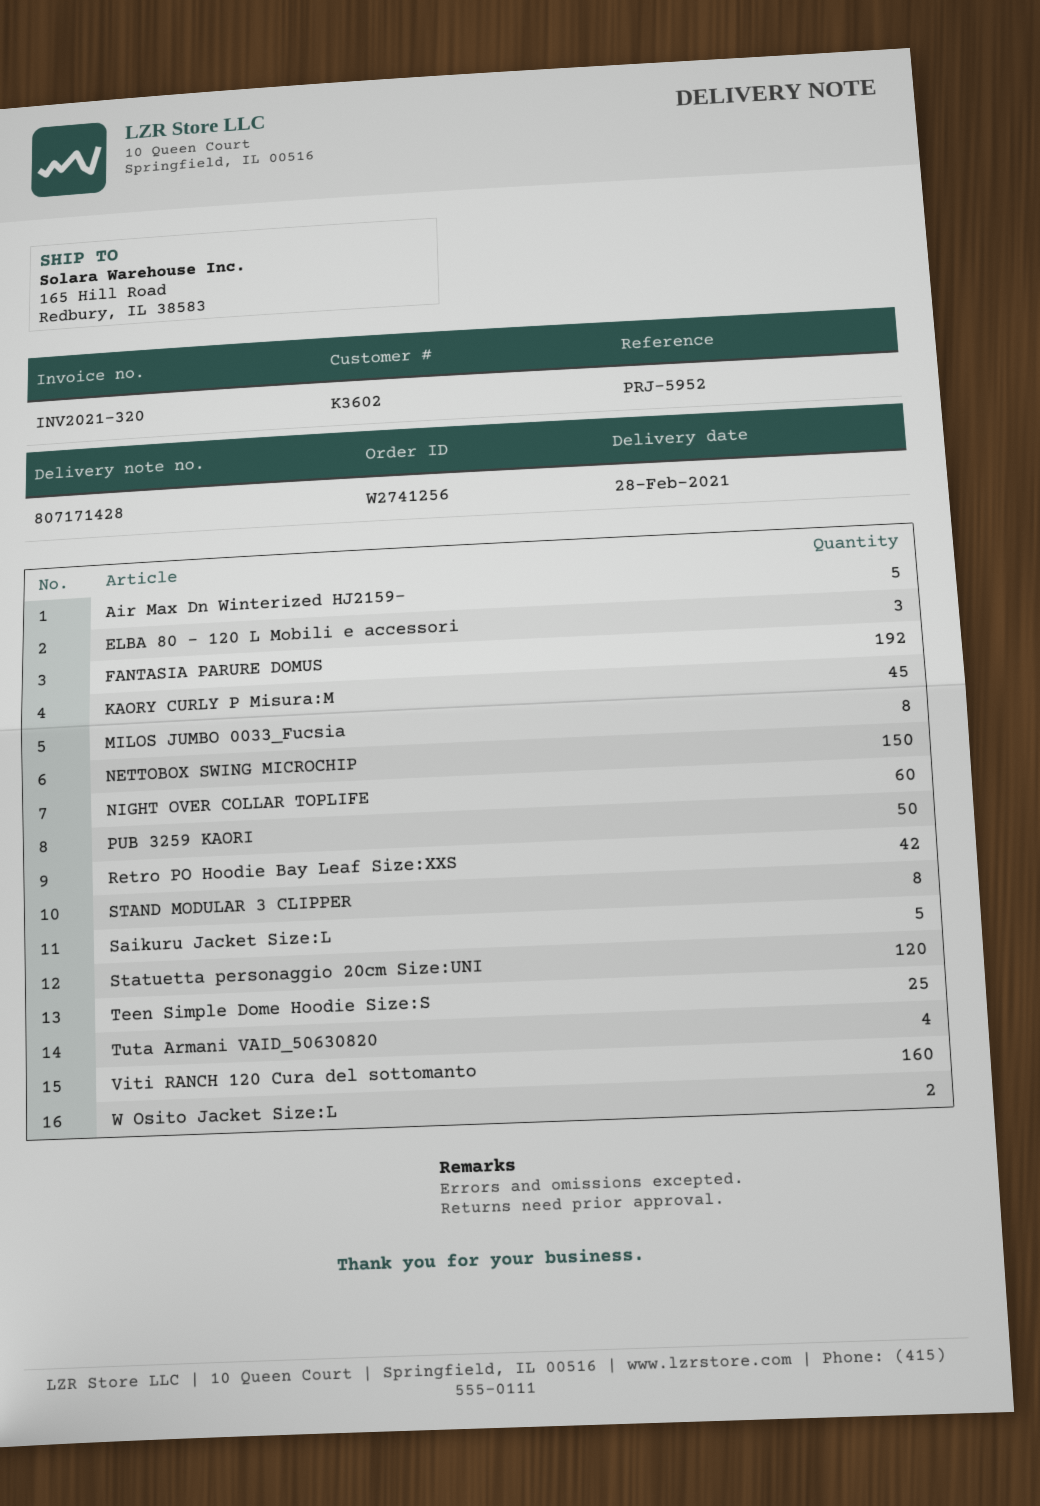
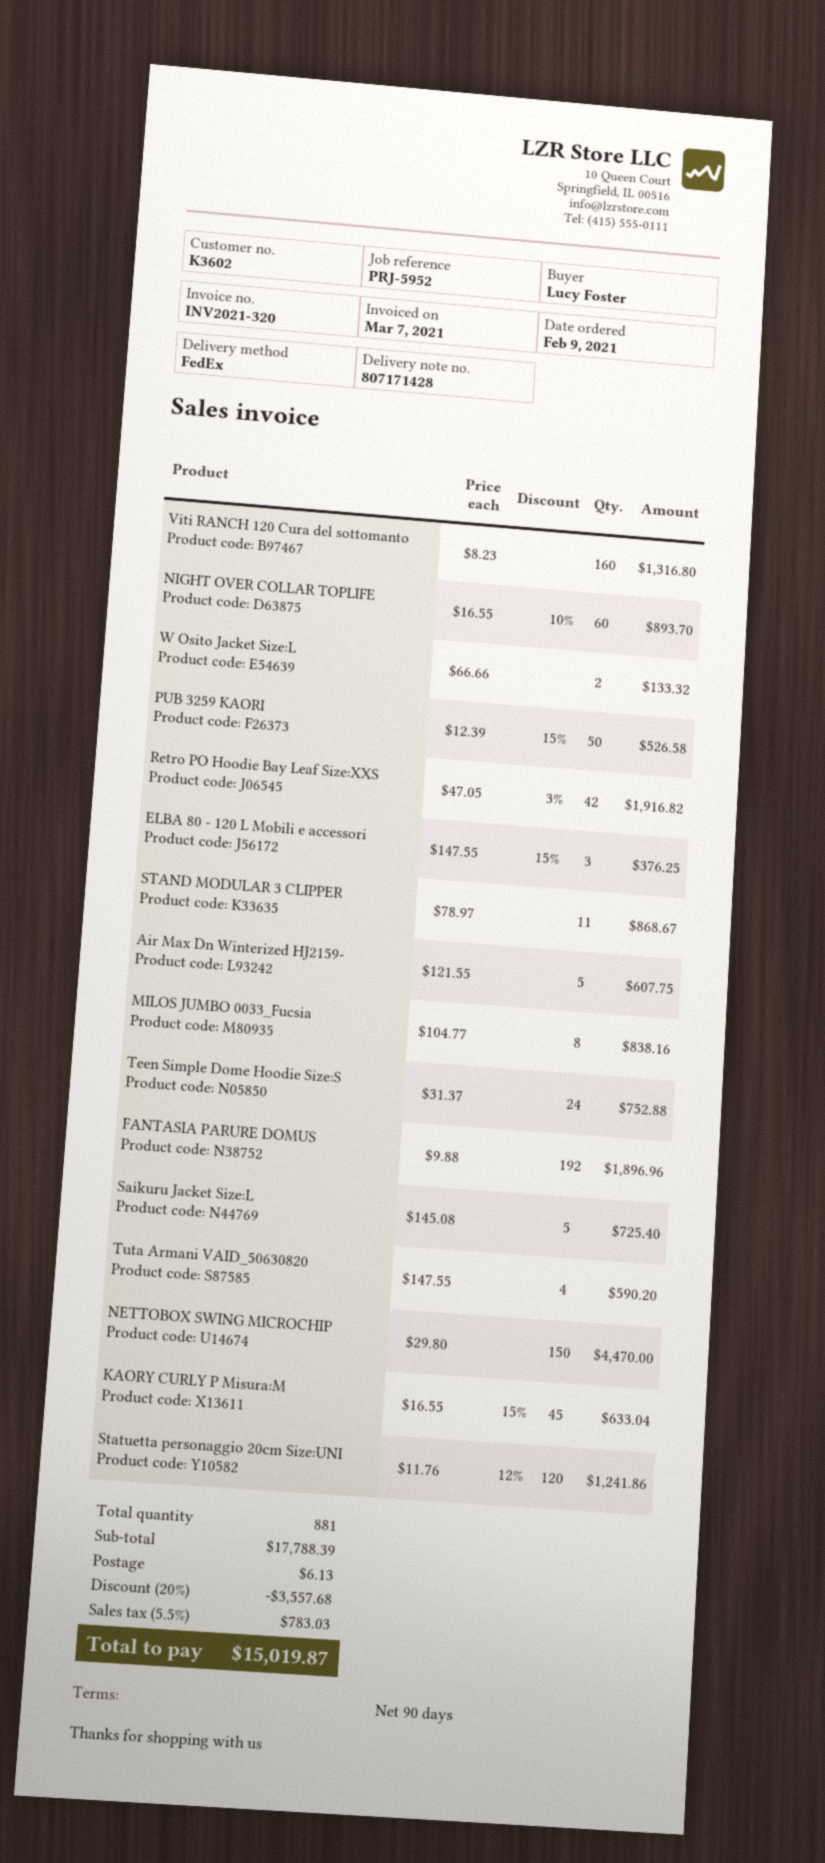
STAND MODULAR 3 CLIPPER: 8 -> 11
Teen Simple Dome Hoodie Size:S: 25 -> 24

